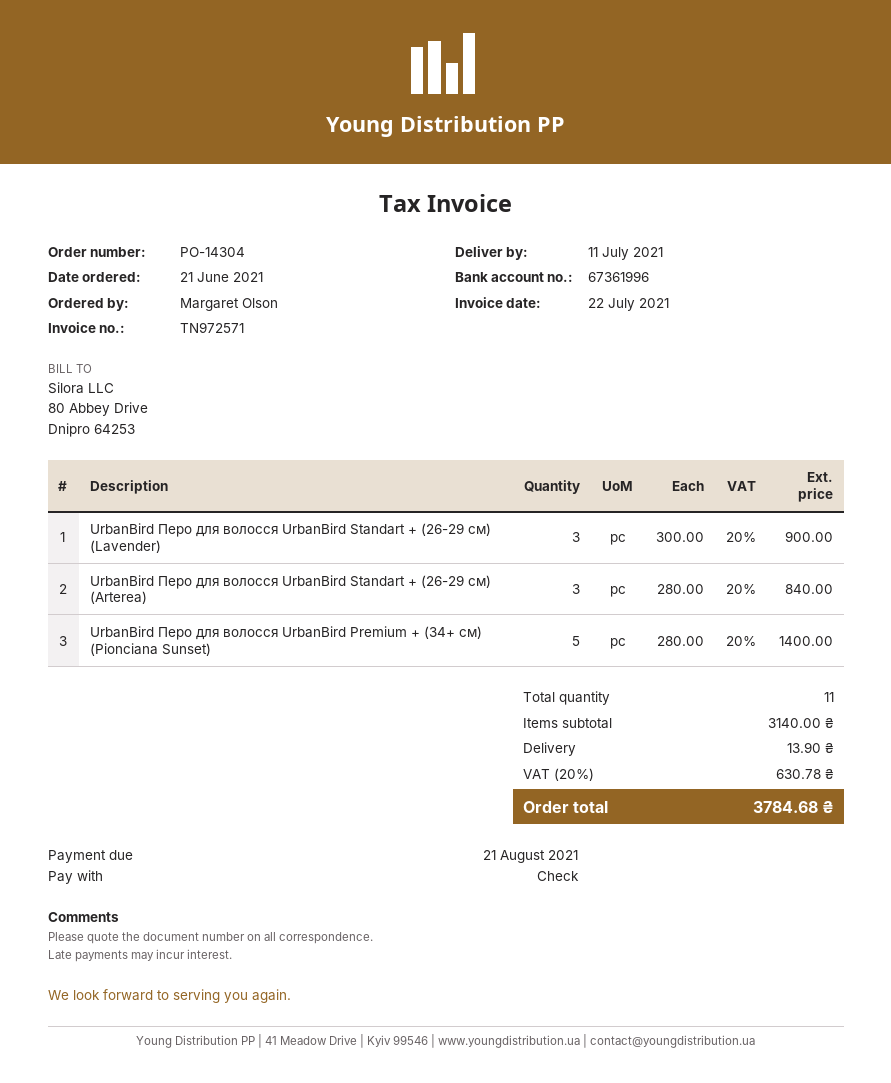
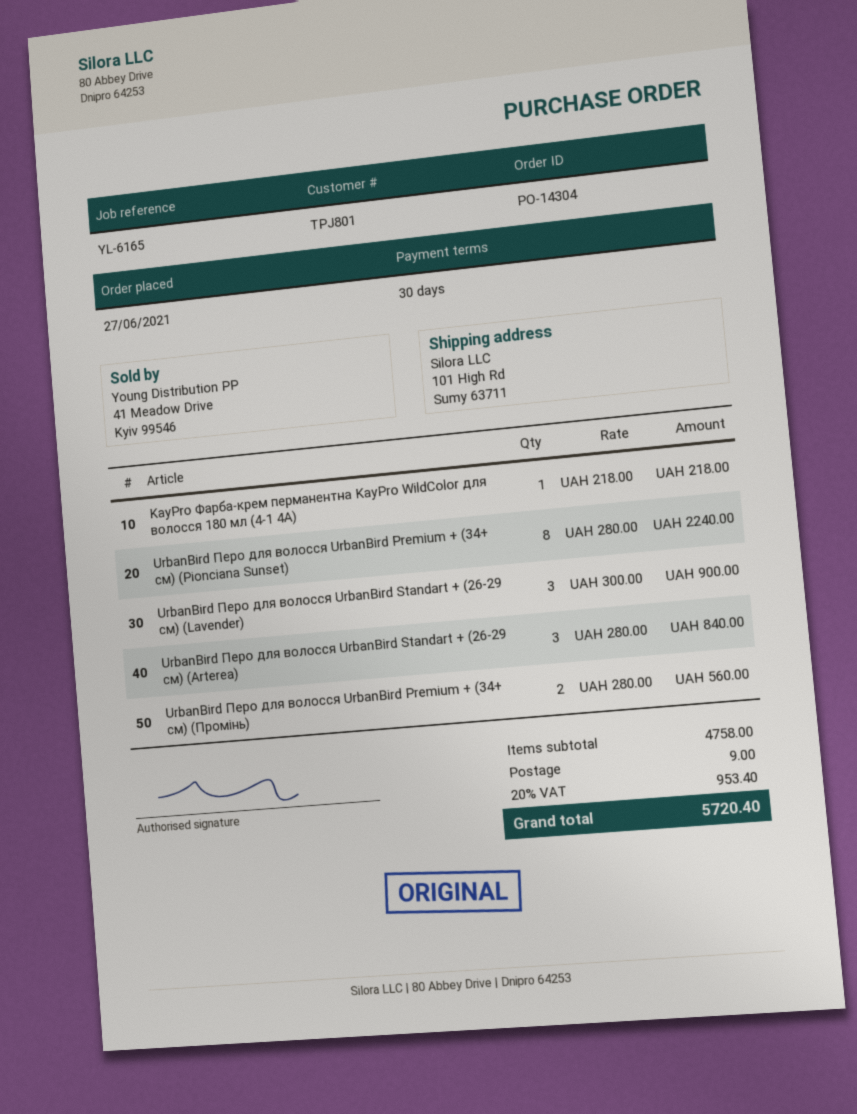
order date: 2021-06-21 -> 2021-06-27
UrbanBird Перо для волосся UrbanBird Premium + (34+ см) (Pionciana Sunset): 5 x 280.00 = 1400.00 -> 8 x 280.00 = 2240.00
KayPro Фарба-крем перманентна KayPro WildColor для волосся 180 мл (4-1 4A): none -> 1 x 218.00 = 218.00
UrbanBird Перо для волосся UrbanBird Premium + (34+ см) (Промінь): none -> 2 x 280.00 = 560.00
subtotal: 3140.00 -> 4758.00
shipping: 13.90 -> 9.00
tax: 20% = 630.78 -> 20% = 953.40
total: 3784.68 -> 5720.40

